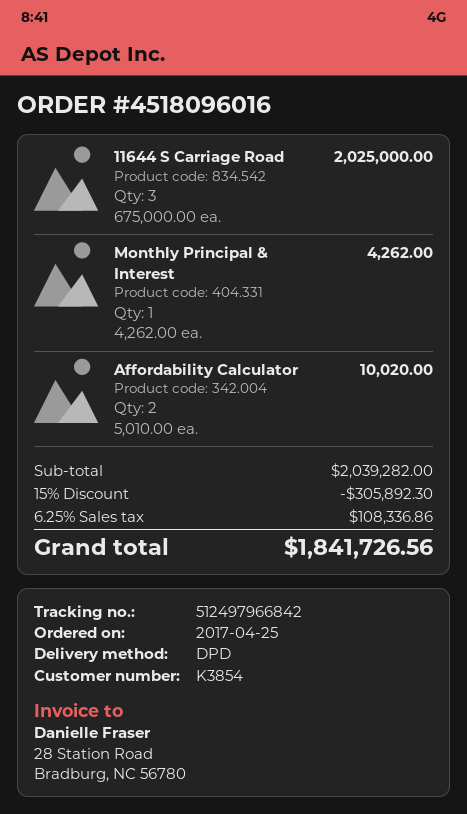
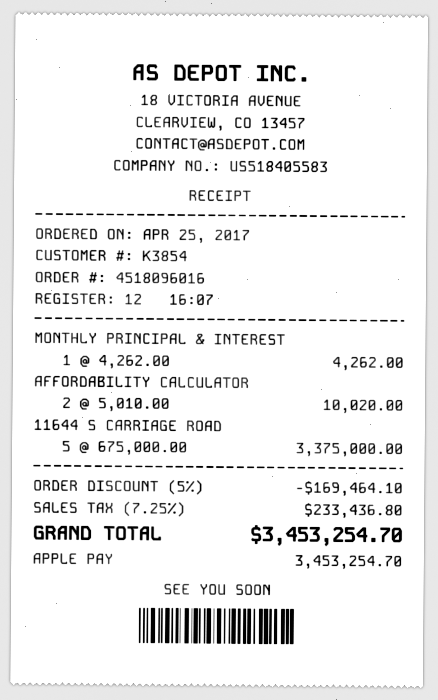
11644 S Carriage Road: 3 x 675000.00 = 2025000.00 -> 5 x 675000.00 = 3375000.00
discount: 15% = 305892.30 -> 5% = 169464.10
tax: 6.25% = 108336.86 -> 7.25% = 233436.80
total: 1841726.56 -> 3453254.70

